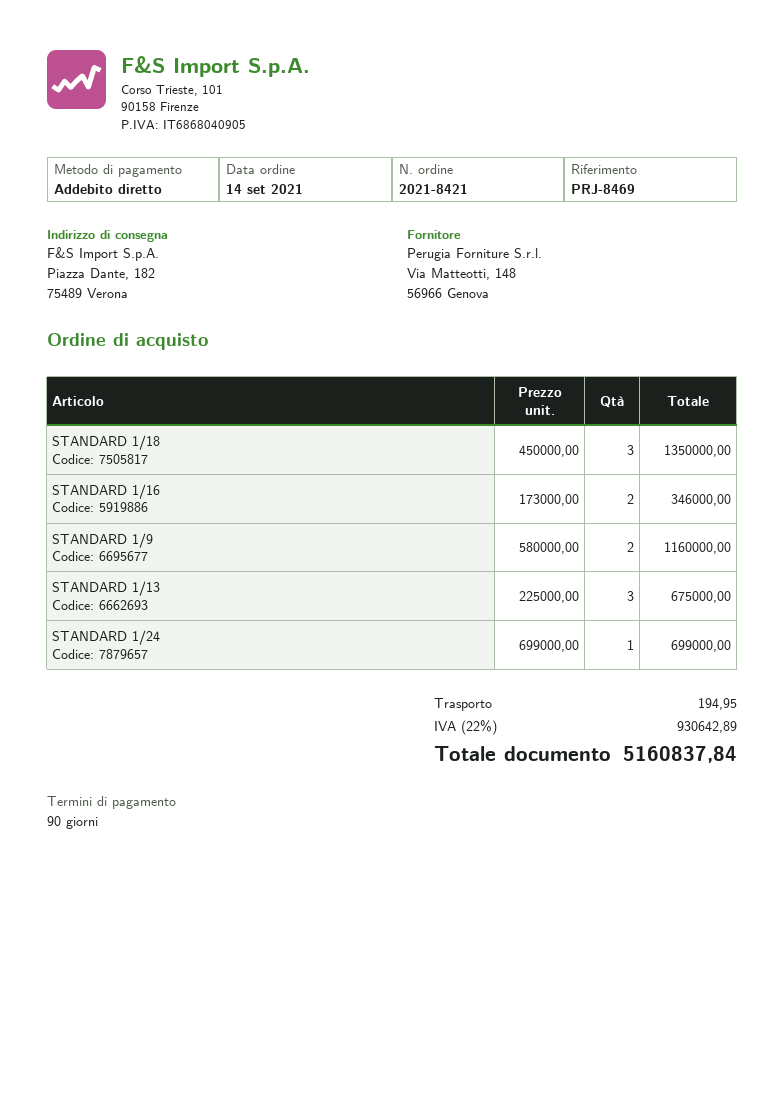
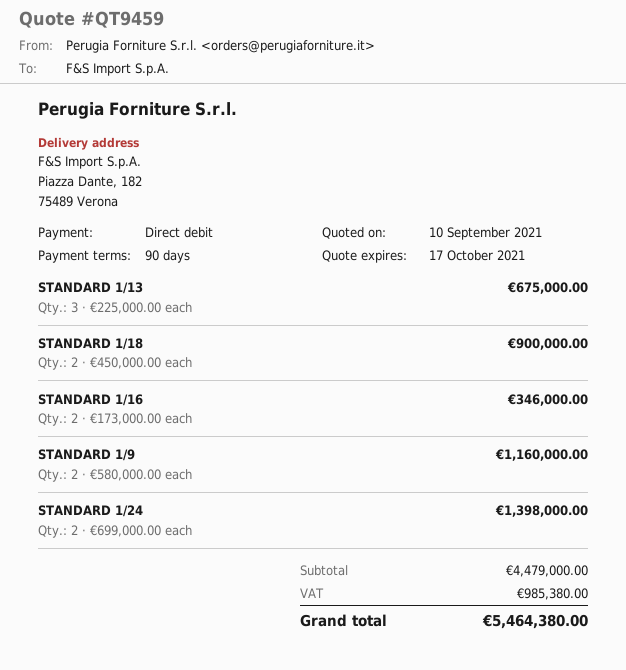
STANDARD 1/18: 3 x 450000.00 = 1350000.00 -> 2 x 450000.00 = 900000.00
STANDARD 1/24: 1 x 699000.00 = 699000.00 -> 2 x 699000.00 = 1398000.00
shipping: 194.95 -> none
tax: 930642.89 -> 985380.00
total: 5160837.84 -> 5464380.00

